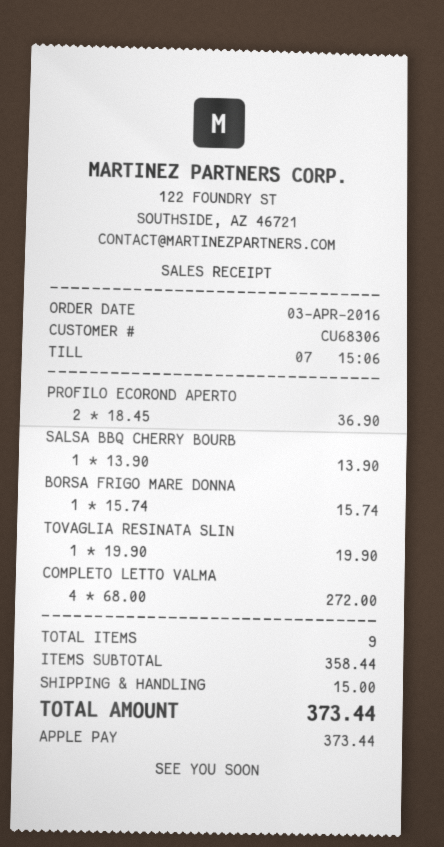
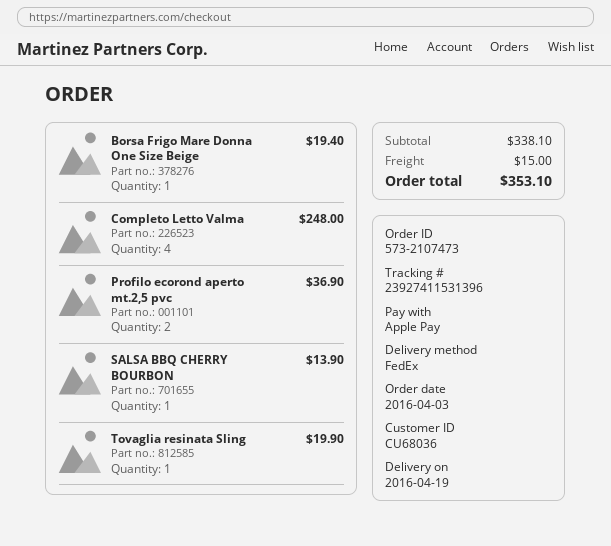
customer number: CU68306 -> CU68036
BORSA FRIGO MARE DONNA: 1 for 15.74 -> 1 for 19.40
COMPLETO LETTO VALMA: 4 for 272.00 -> 4 for 248.00
subtotal: 358.44 -> 338.10
total: 373.44 -> 353.10

